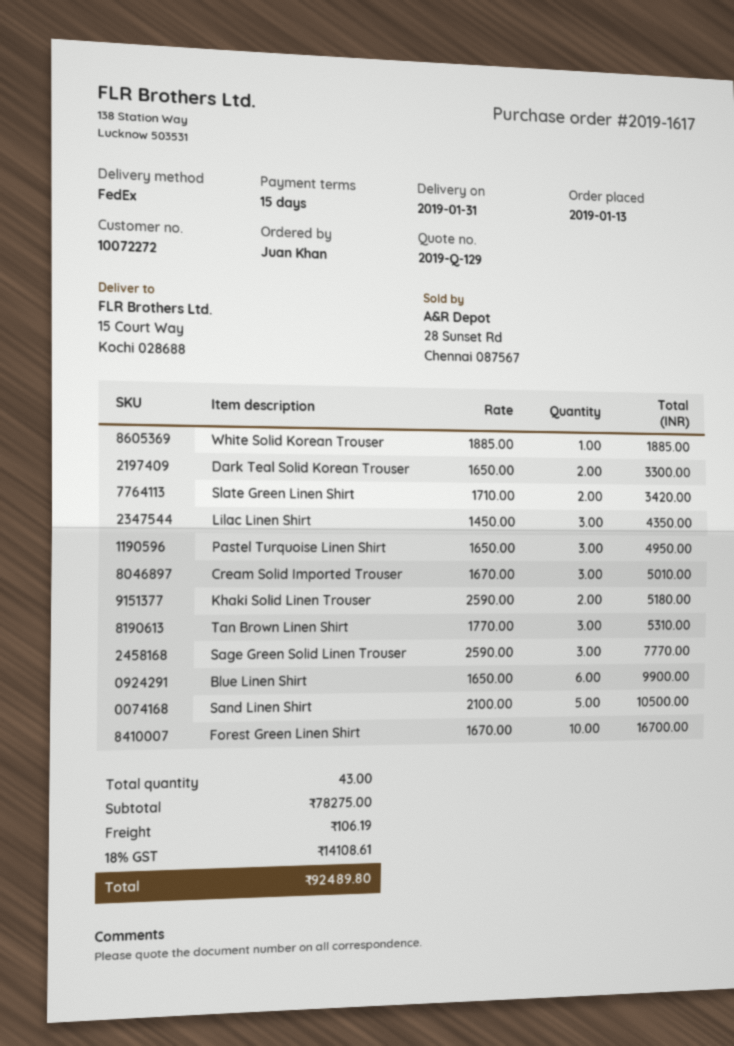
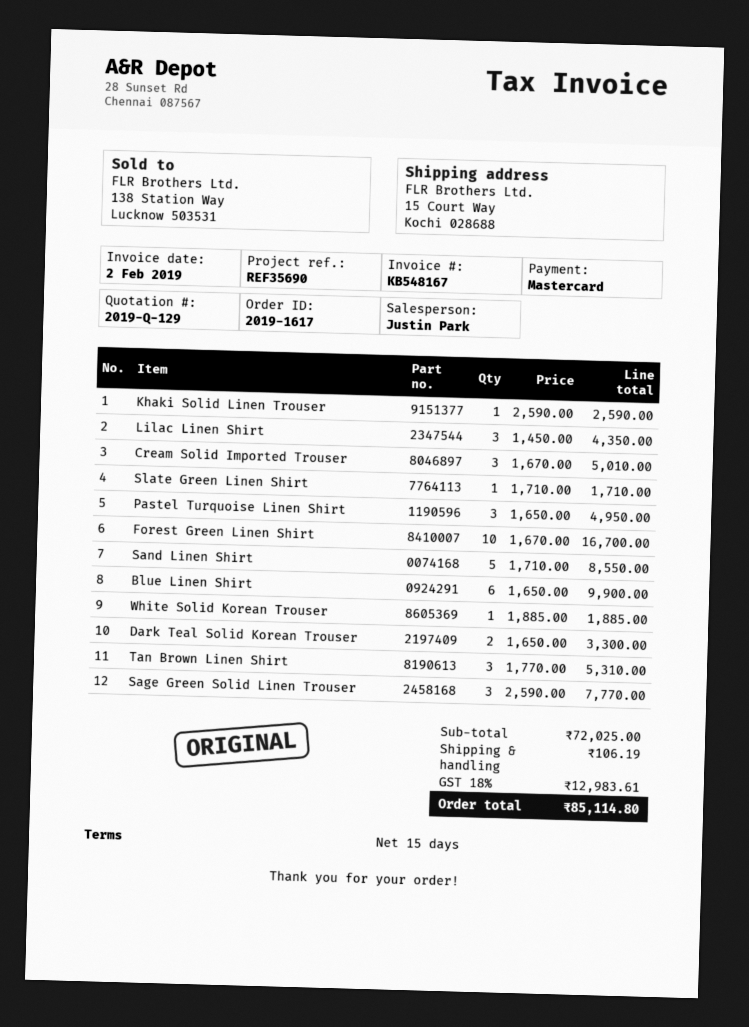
Slate Green Linen Shirt: 2 x 1710.00 = 3420.00 -> 1 x 1710.00 = 1710.00
Khaki Solid Linen Trouser: 2 x 2590.00 = 5180.00 -> 1 x 2590.00 = 2590.00
Sand Linen Shirt: 5 x 2100.00 = 10500.00 -> 5 x 1710.00 = 8550.00
subtotal: 78275.00 -> 72025.00
tax: 18% = 14108.61 -> 18% = 12983.61
total: 92489.80 -> 85114.80

